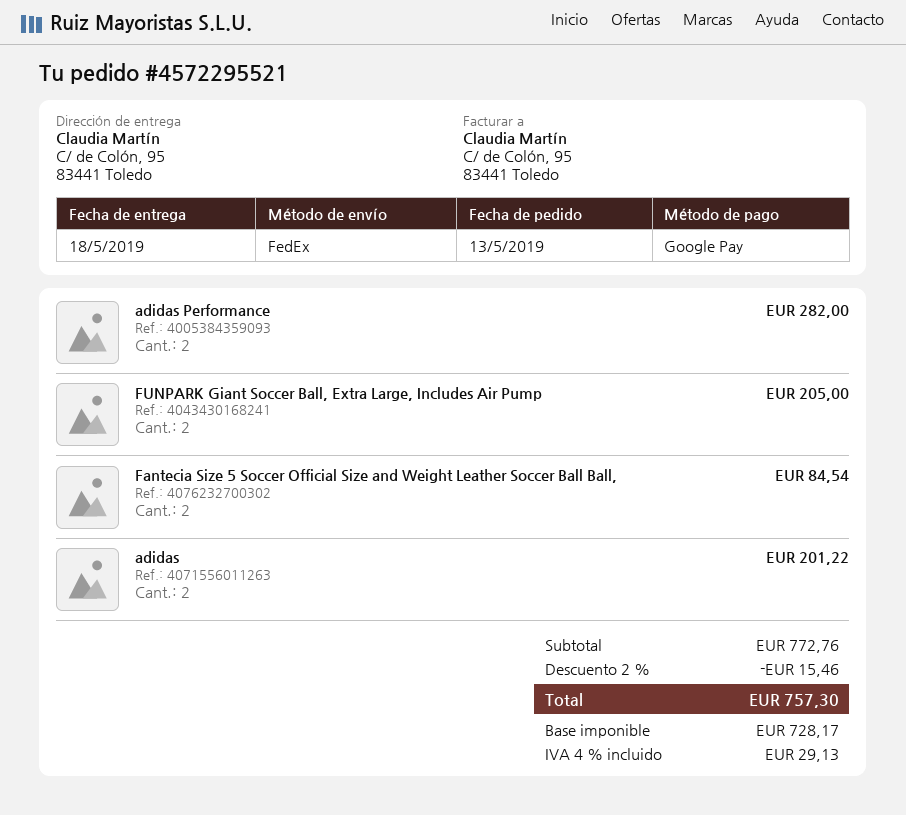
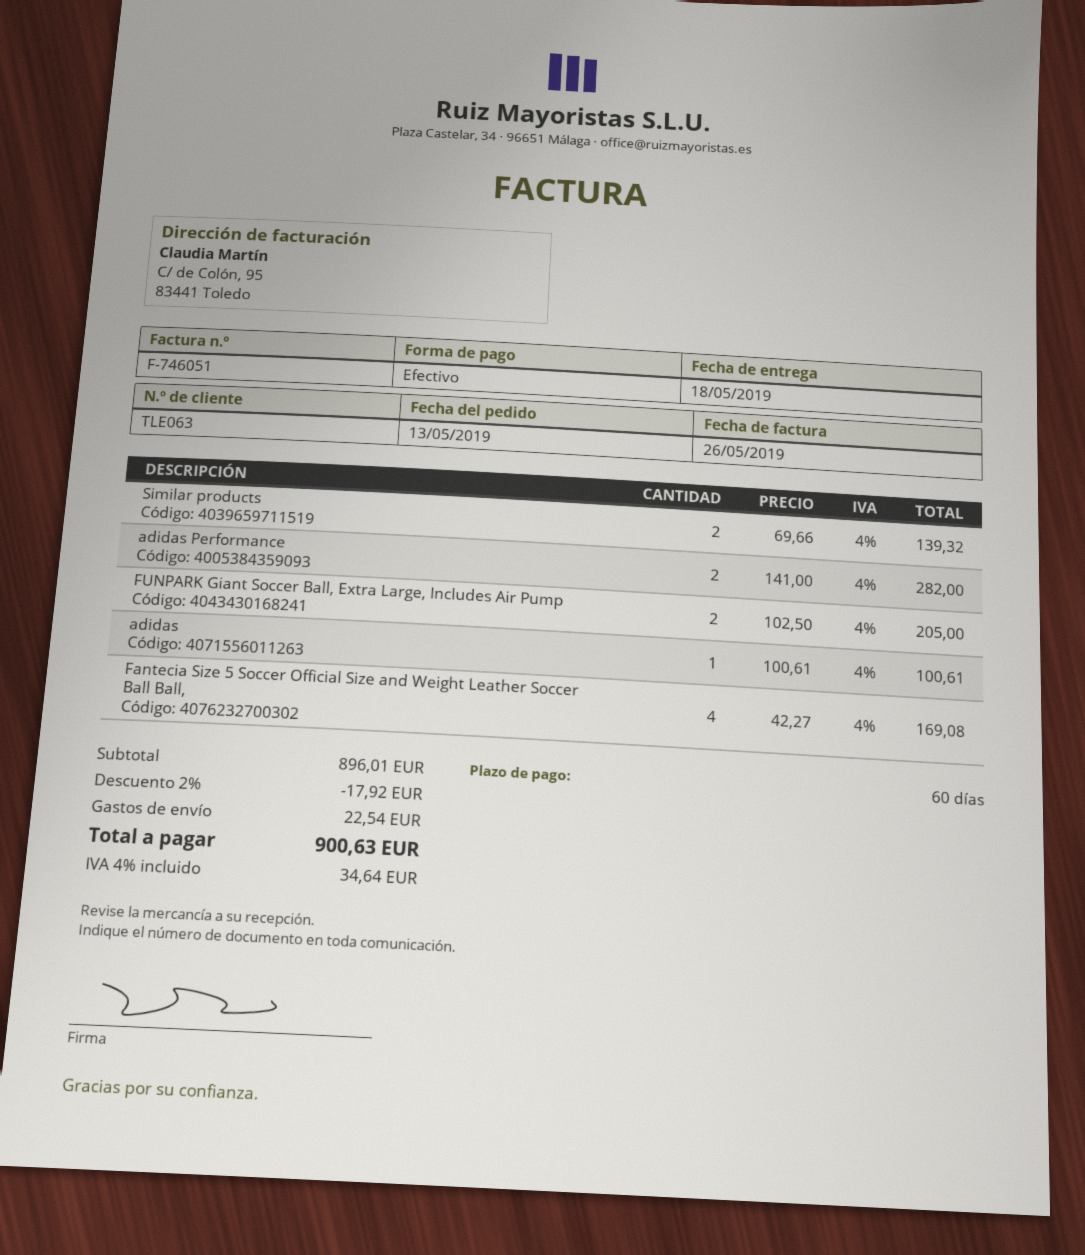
payment method: Google Pay -> cash
Fantecia Size 5 Soccer Official Size and Weight Leather Soccer Ball Ball,: 2 for 84.54 -> 4 for 169.08
adidas: 2 for 201.22 -> 1 for 100.61
Similar products: none -> 2 for 139.32
subtotal: 772.76 -> 896.01
discount: 2% = 15.46 -> 2% = 17.92
shipping: none -> 22.54
tax: 4% = 29.13 -> 4% = 34.64
total: 757.30 -> 900.63

